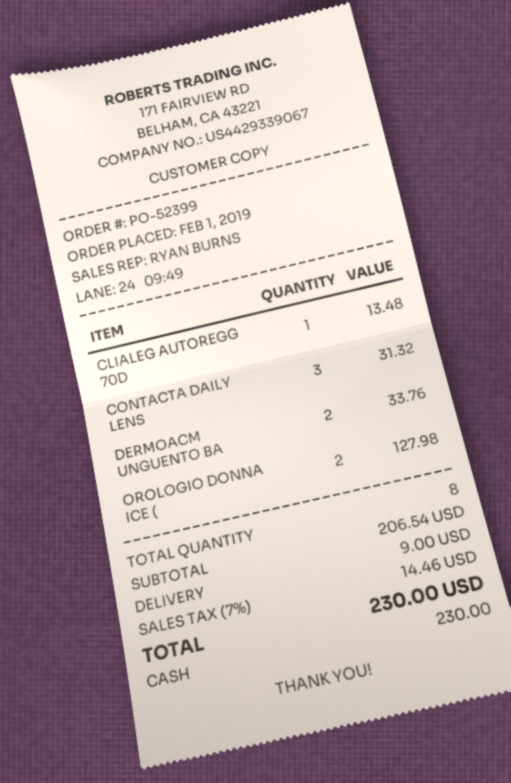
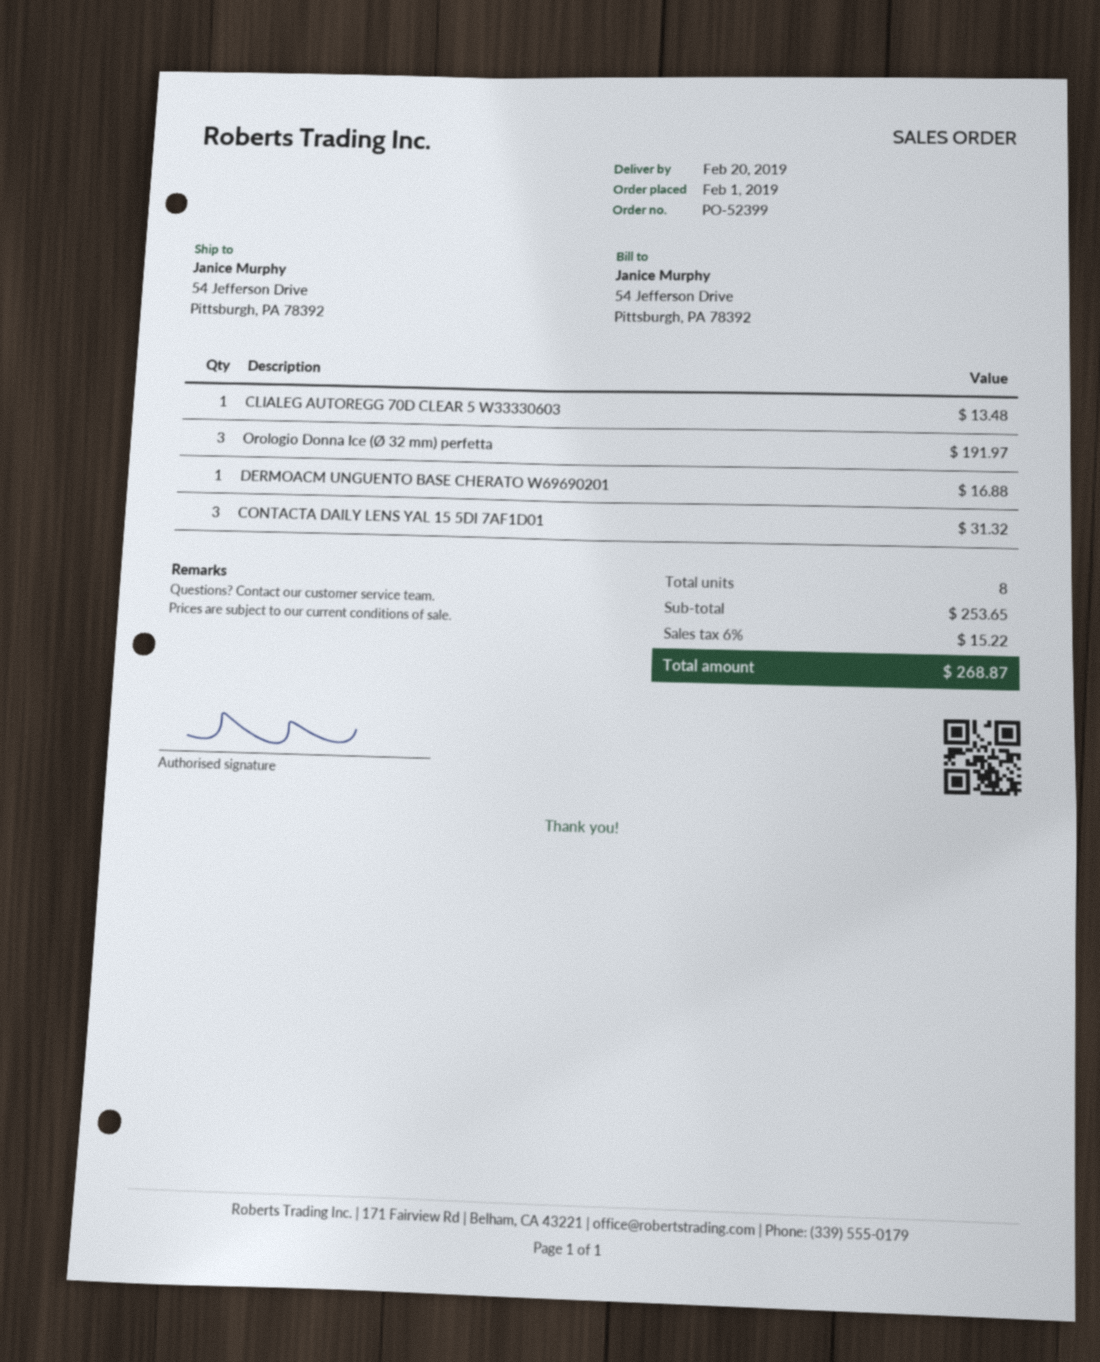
DERMOACM UNGUENTO BA: 2 for 33.76 -> 1 for 16.88
OROLOGIO DONNA ICE (: 2 for 127.98 -> 3 for 191.97
subtotal: 206.54 -> 253.65
shipping: 9.00 -> none
tax: 7% = 14.46 -> 6% = 15.22
total: 230.00 -> 268.87

